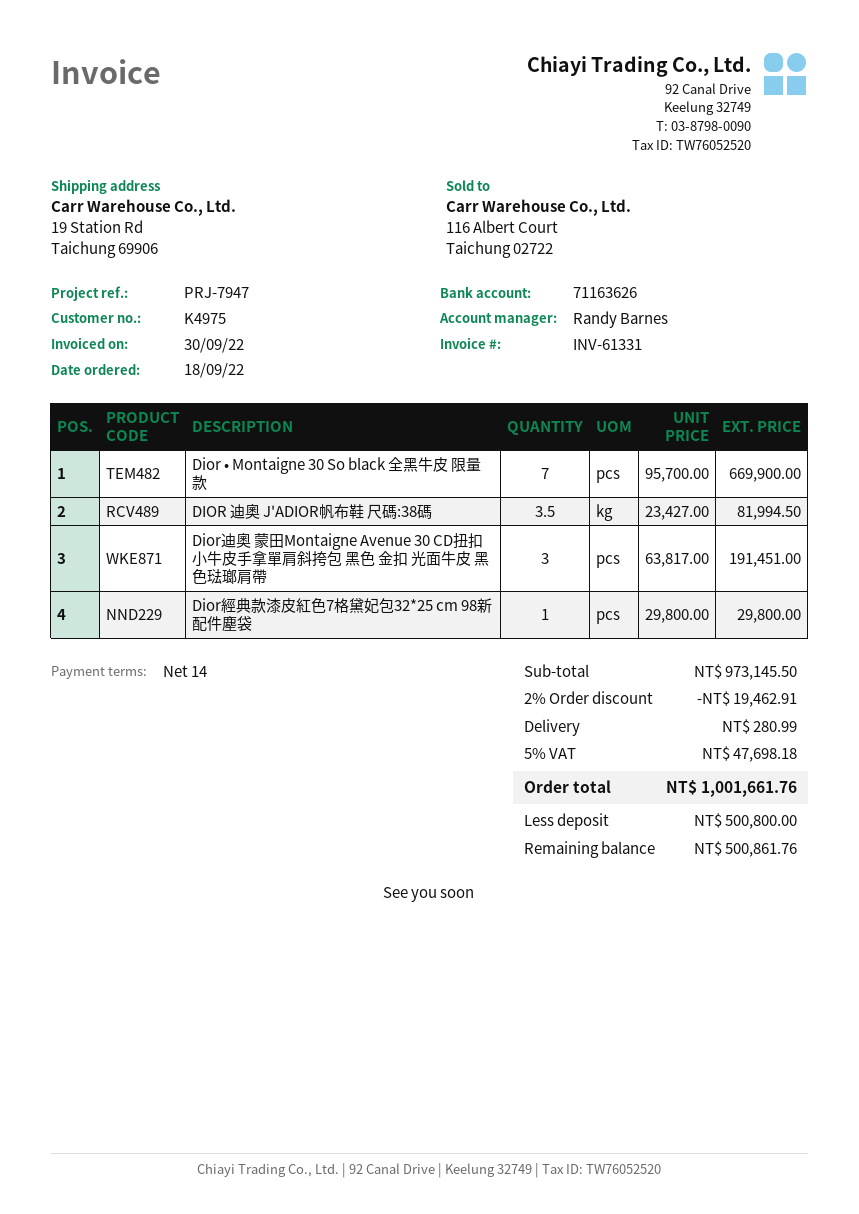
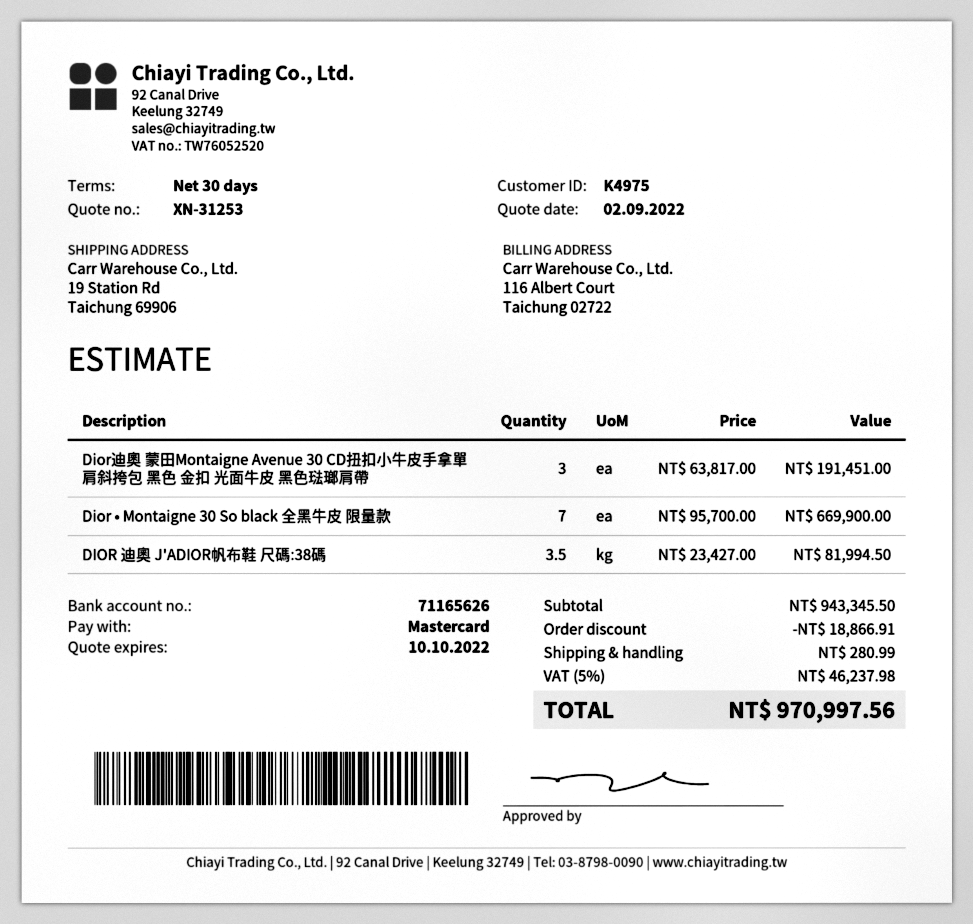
payment terms: 14 days -> 30 days
bank account: 71163626 -> 71165626
Dior經典款漆皮紅色7格黛妃包32*25 cm 98新配件塵袋: 1 x 29800.00 = 29800.00 -> none
subtotal: 973145.50 -> 943345.50
discount: 19462.91 -> 18866.91
tax: 5% = 47698.18 -> 5% = 46237.98
total: 1001661.76 -> 970997.56

